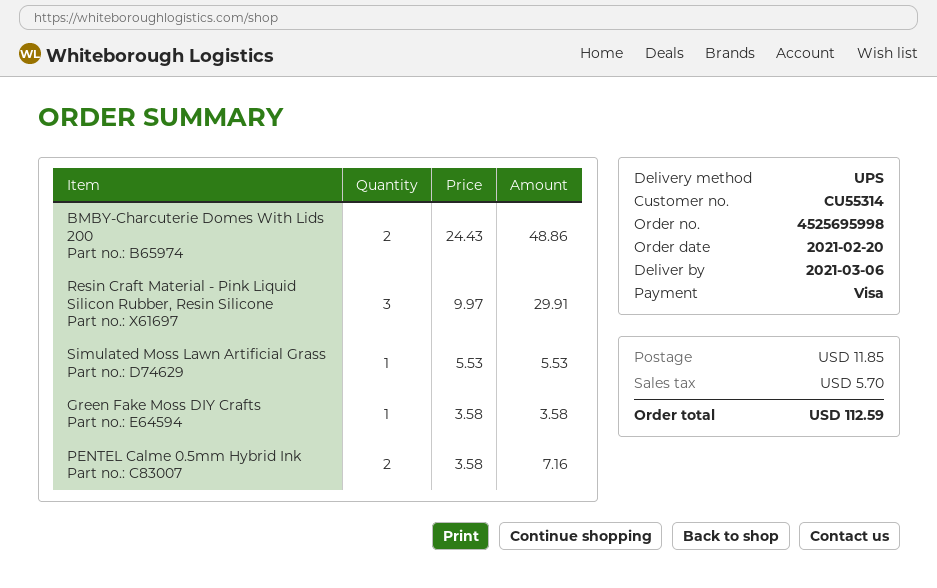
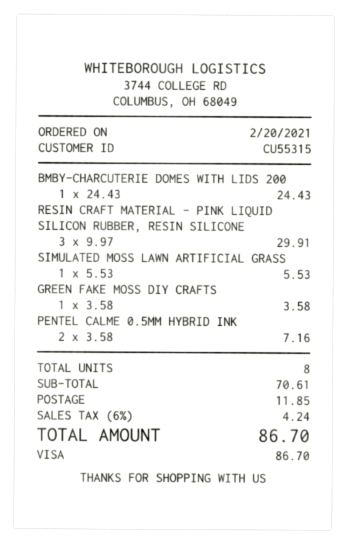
customer number: CU55314 -> CU55315
BMBY-Charcuterie Domes With Lids 200: 2 x 24.43 = 48.86 -> 1 x 24.43 = 24.43
tax: 5.70 -> 4.24
total: 112.59 -> 86.70

